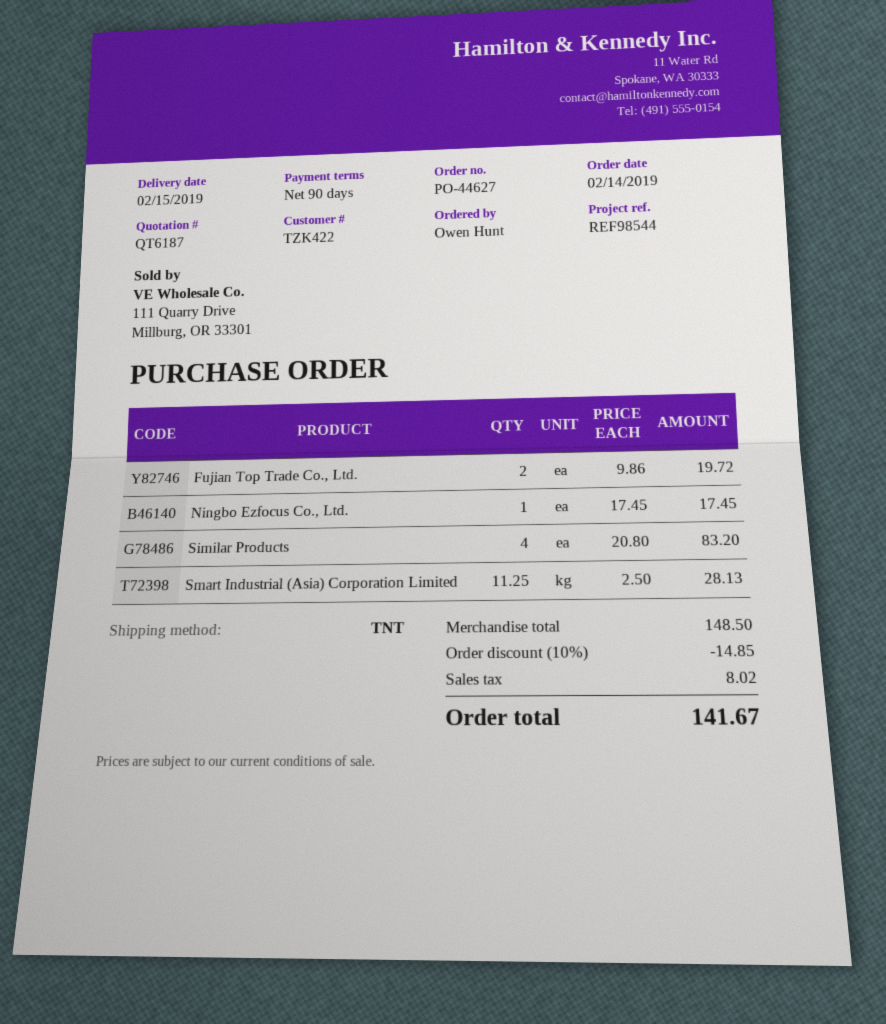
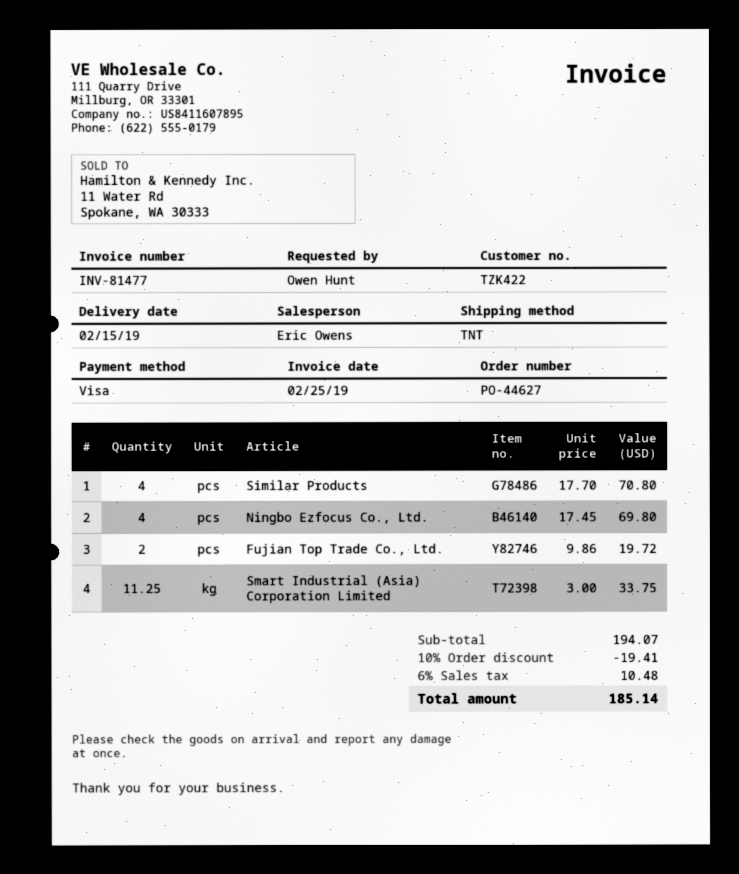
Ningbo Ezfocus Co., Ltd.: 1 x 17.45 = 17.45 -> 4 x 17.45 = 69.80
Similar Products: 4 x 20.80 = 83.20 -> 4 x 17.70 = 70.80
Smart Industrial (Asia) Corporation Limited: 11.25 x 2.50 = 28.13 -> 11.25 x 3.00 = 33.75
subtotal: 148.50 -> 194.07
discount: 10% = 14.85 -> 10% = 19.41
tax: 8.02 -> 10.48
total: 141.67 -> 185.14

